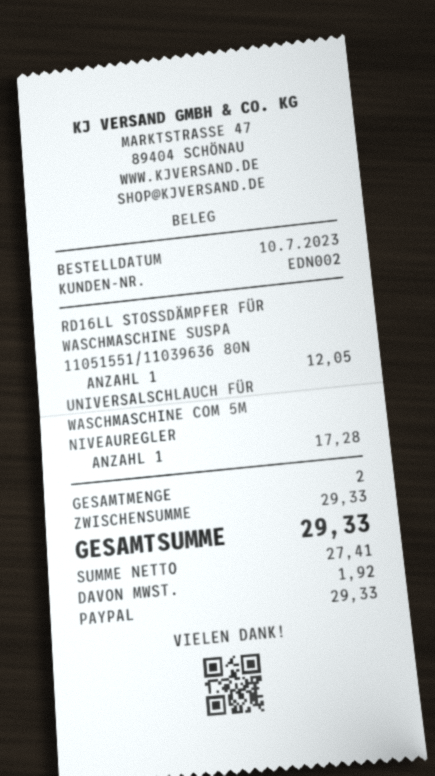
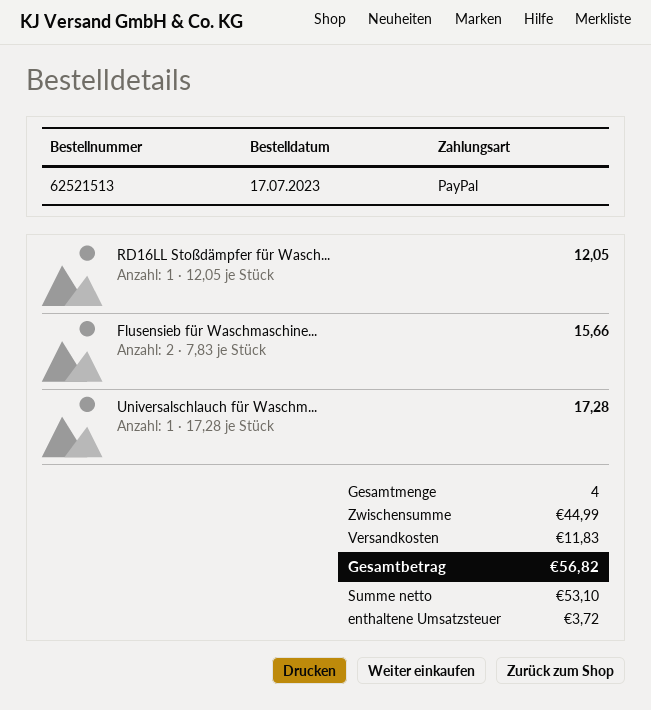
order date: 2023-07-10 -> 2023-07-17
Flusensieb für Waschmaschine...: none -> 2 for 15.66
total quantity: 2 -> 4
subtotal: 29.33 -> 44.99
shipping: none -> 11.83
net: 27.41 -> 53.10
tax: 1.92 -> 3.72
total: 29.33 -> 56.82

